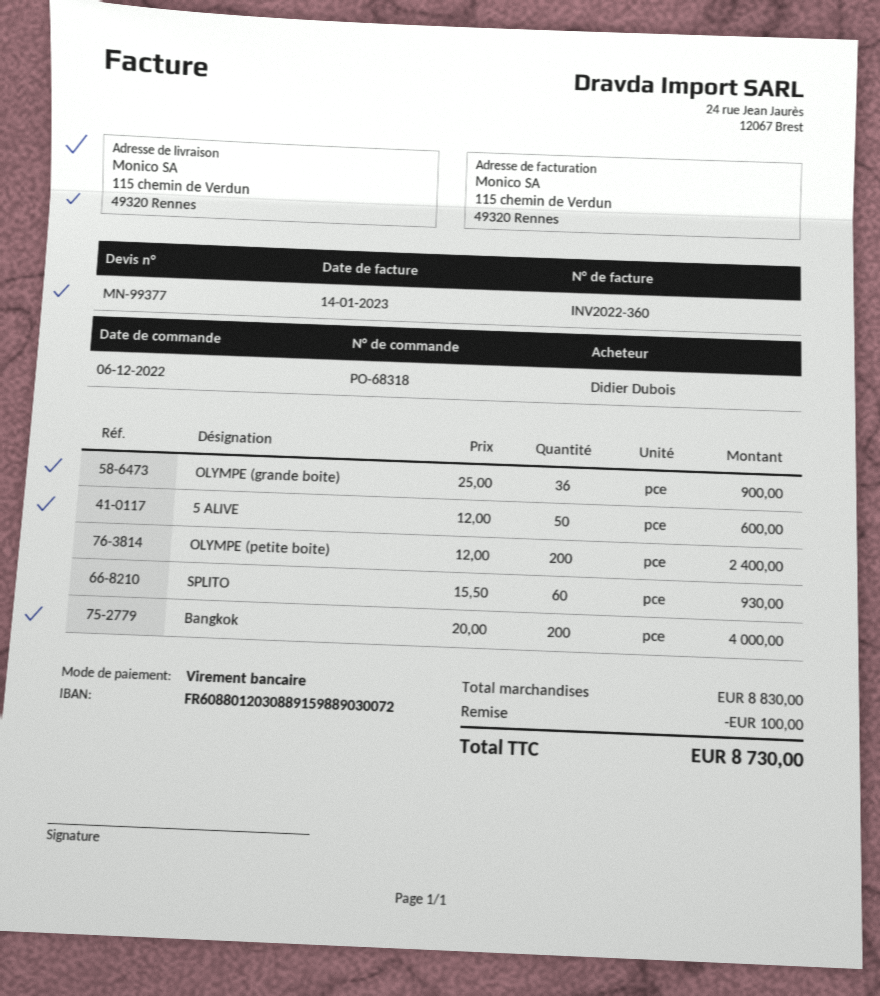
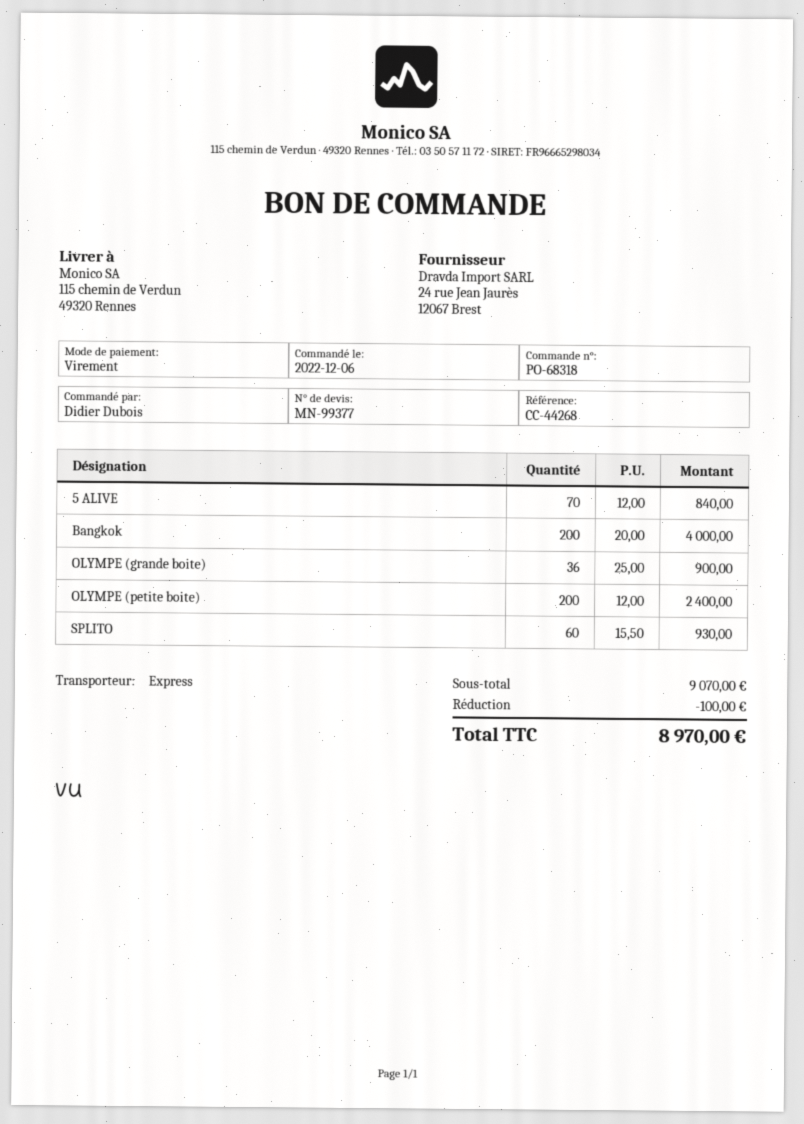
5 ALIVE: 50 x 12.00 = 600.00 -> 70 x 12.00 = 840.00
subtotal: 8830.00 -> 9070.00
total: 8730.00 -> 8970.00

